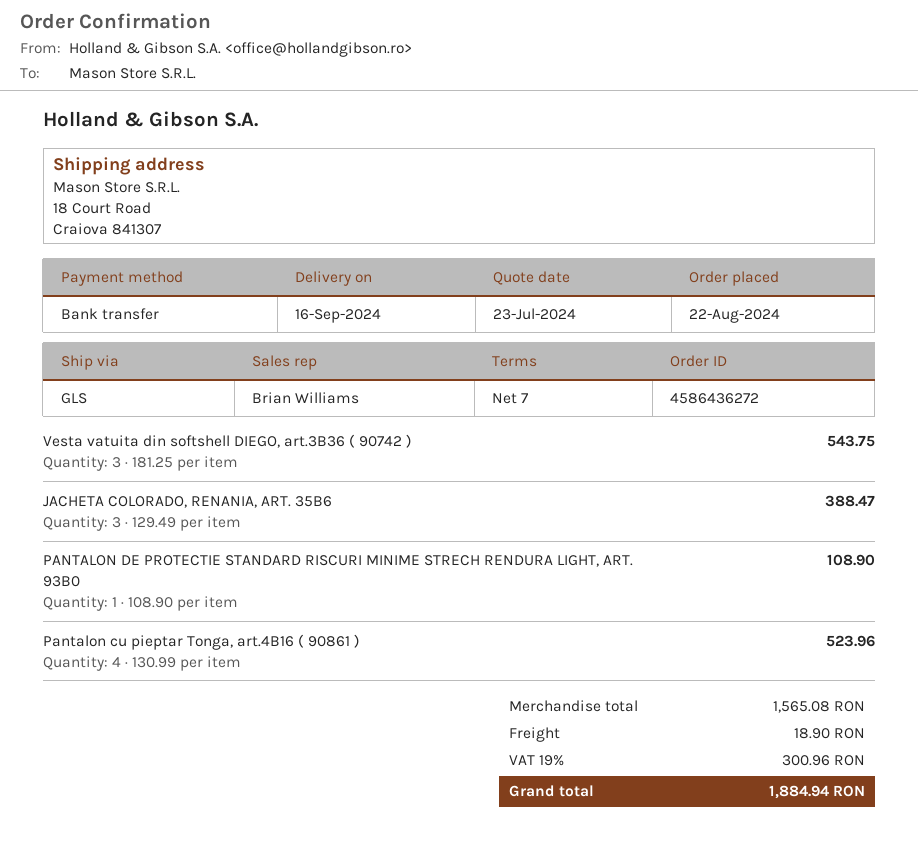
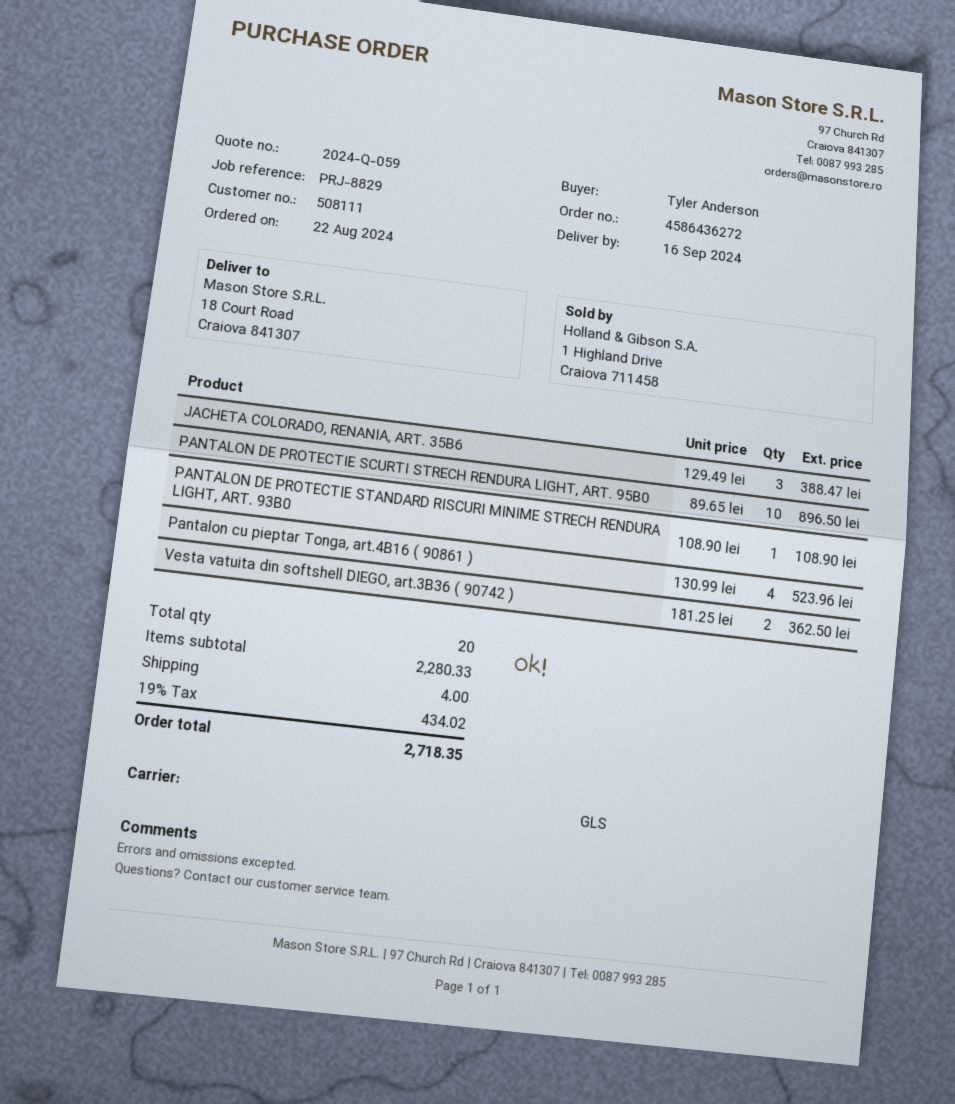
Vesta vatuita din softshell DIEGO, art.3B36 ( 90742 ): 3 x 181.25 = 543.75 -> 2 x 181.25 = 362.50
PANTALON DE PROTECTIE SCURTI STRECH RENDURA LIGHT, ART. 95B0: none -> 10 x 89.65 = 896.50
subtotal: 1565.08 -> 2280.33
shipping: 18.90 -> 4.00
tax: 19% = 300.96 -> 19% = 434.02
total: 1884.94 -> 2718.35

